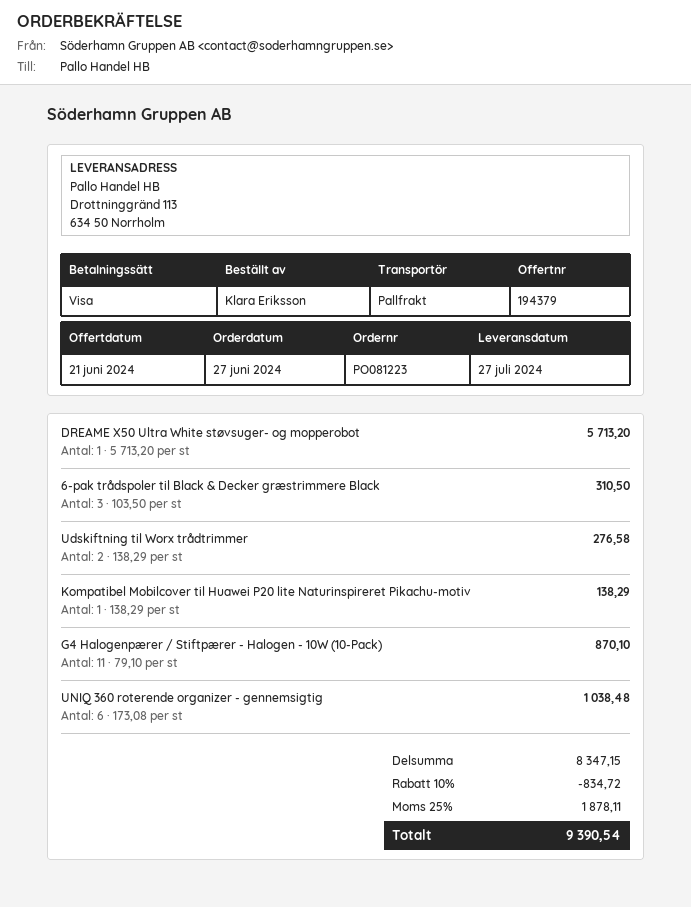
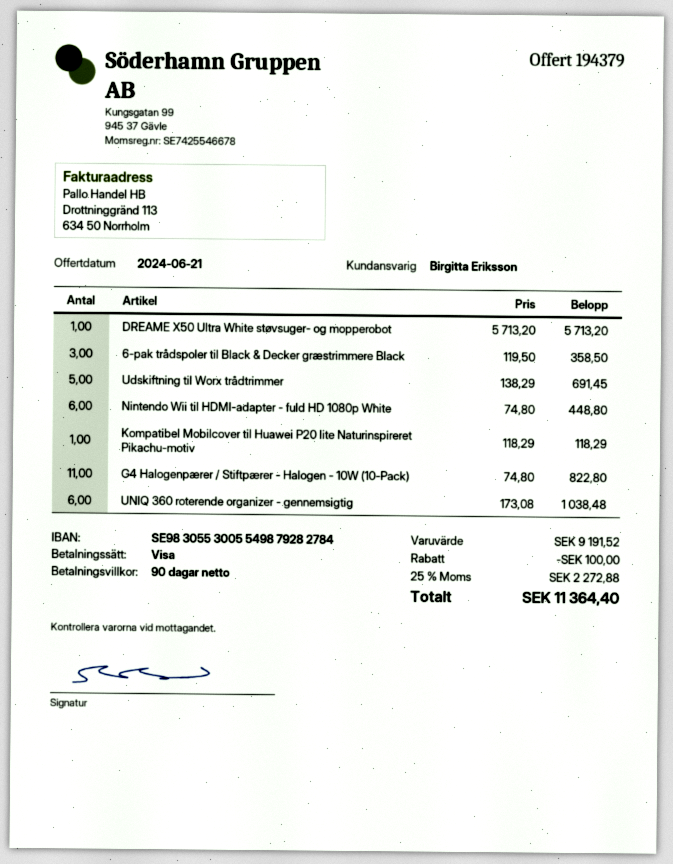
6-pak trådspoler til Black & Decker græstrimmere Black: 3 x 103.50 = 310.50 -> 3 x 119.50 = 358.50
Udskiftning til Worx trådtrimmer: 2 x 138.29 = 276.58 -> 5 x 138.29 = 691.45
Kompatibel Mobilcover til Huawei P20 lite Naturinspireret Pikachu-motiv: 1 x 138.29 = 138.29 -> 1 x 118.29 = 118.29
G4 Halogenpærer / Stiftpærer - Halogen - 10W (10-Pack): 11 x 79.10 = 870.10 -> 11 x 74.80 = 822.80
Nintendo Wii til HDMI-adapter - fuld HD 1080p White: none -> 6 x 74.80 = 448.80
subtotal: 8347.15 -> 9191.52
discount: 834.72 -> 100.00
tax: 25% = 1878.11 -> 25% = 2272.88
total: 9390.54 -> 11364.40

